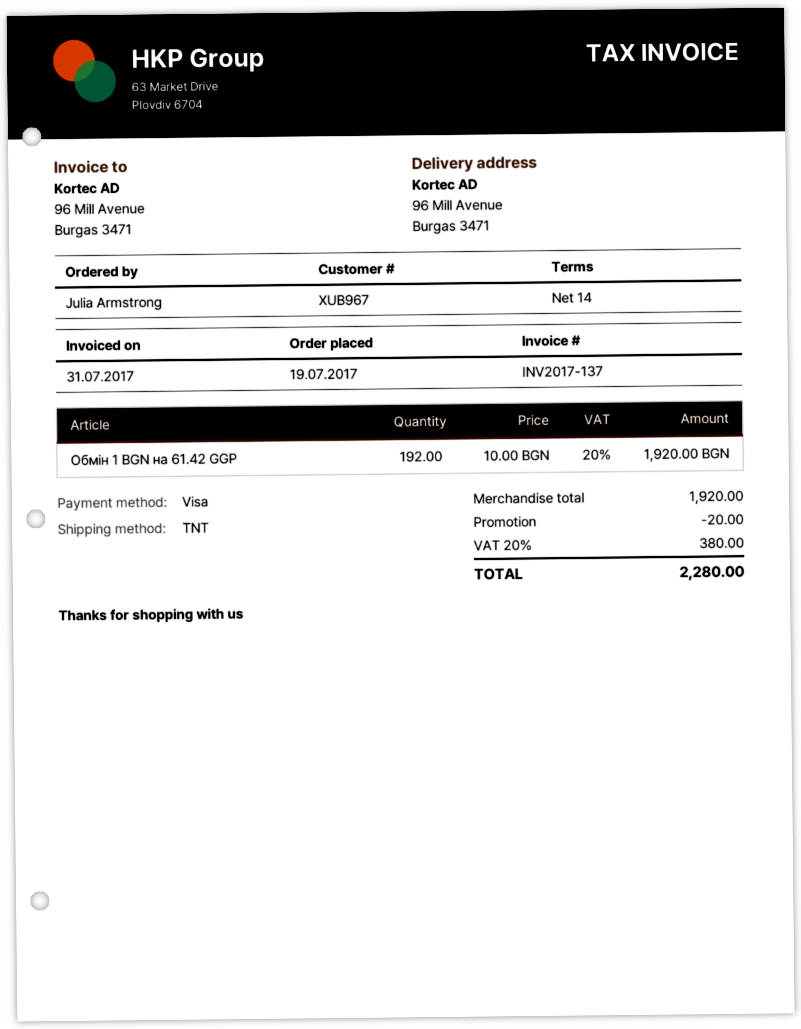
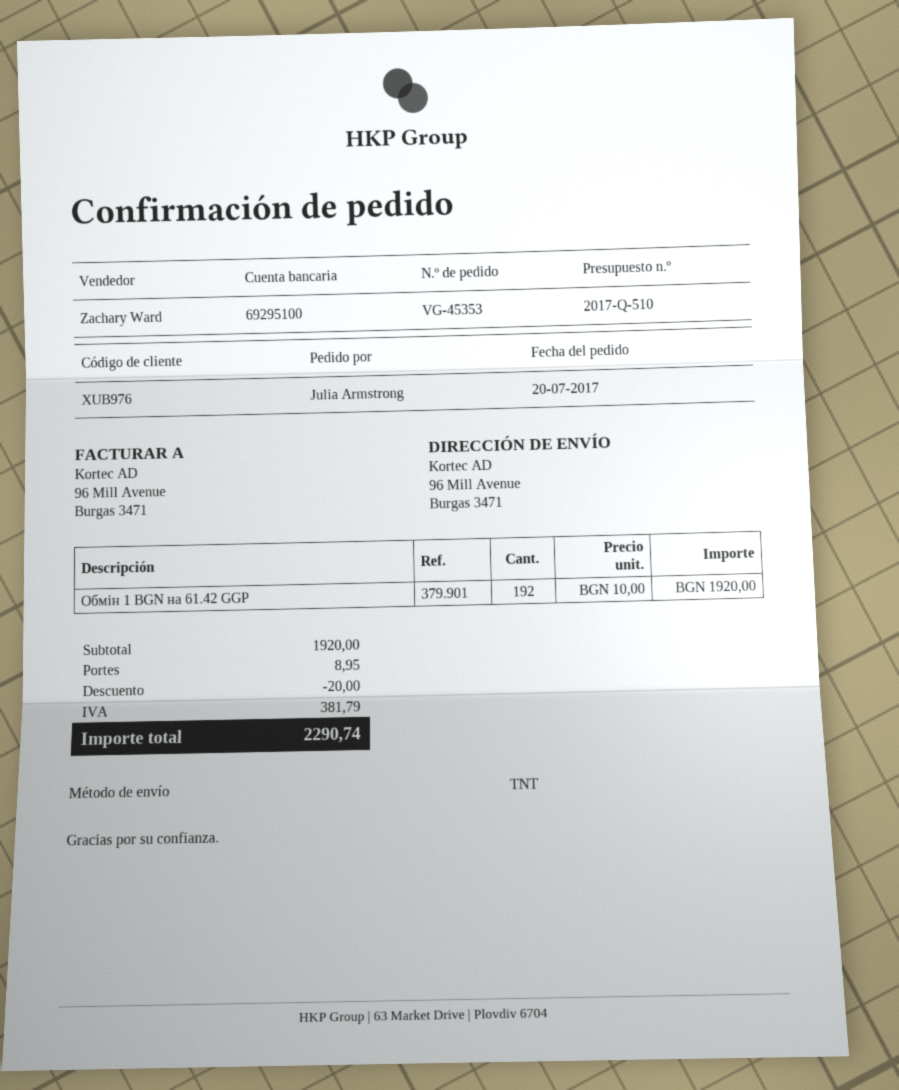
order date: 2017-07-19 -> 2017-07-20
customer number: XUB967 -> XUB976
shipping: none -> 8.95
tax: 380.00 -> 381.79
total: 2280.00 -> 2290.74

